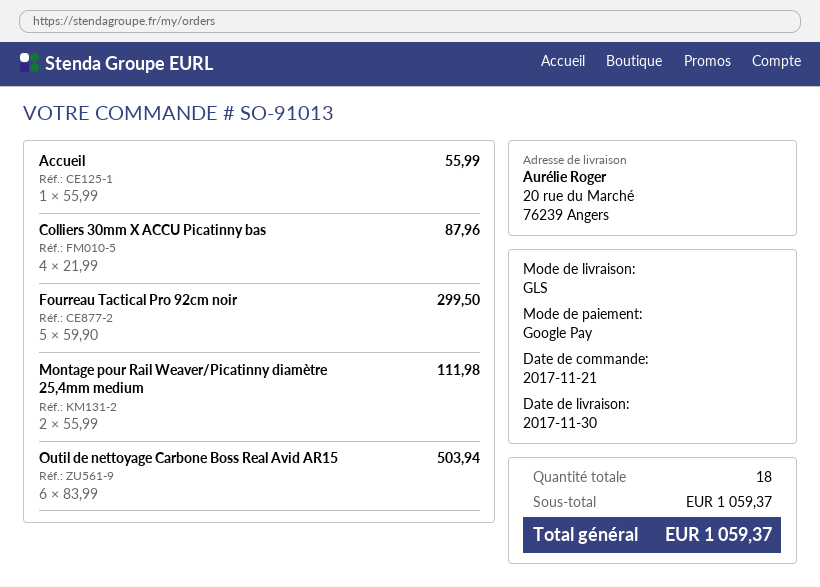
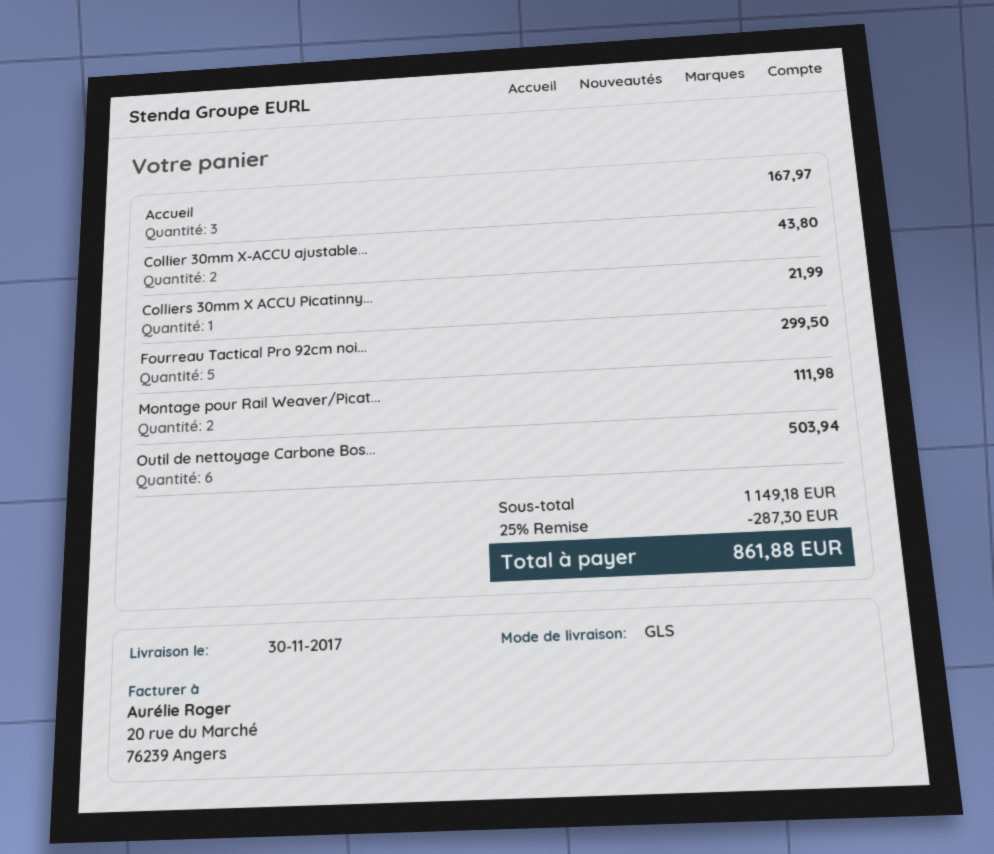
Accueil: 1 for 55.99 -> 3 for 167.97
Colliers 30mm X ACCU Picatinny bas: 4 for 87.96 -> 1 for 21.99
Collier 30mm X-ACCU ajustable...: none -> 2 for 43.80
subtotal: 1059.37 -> 1149.18
discount: none -> 25% = 287.30
total: 1059.37 -> 861.88

